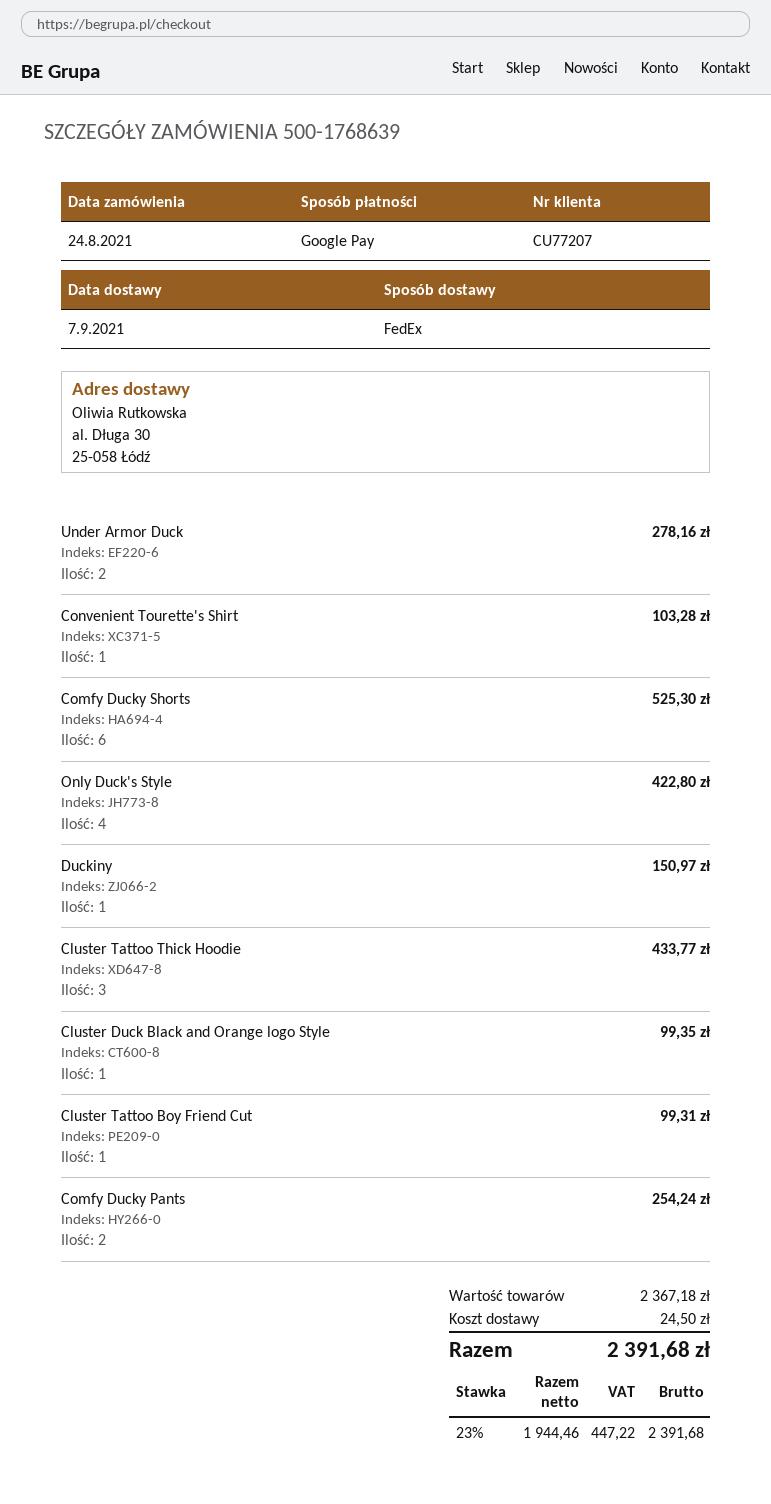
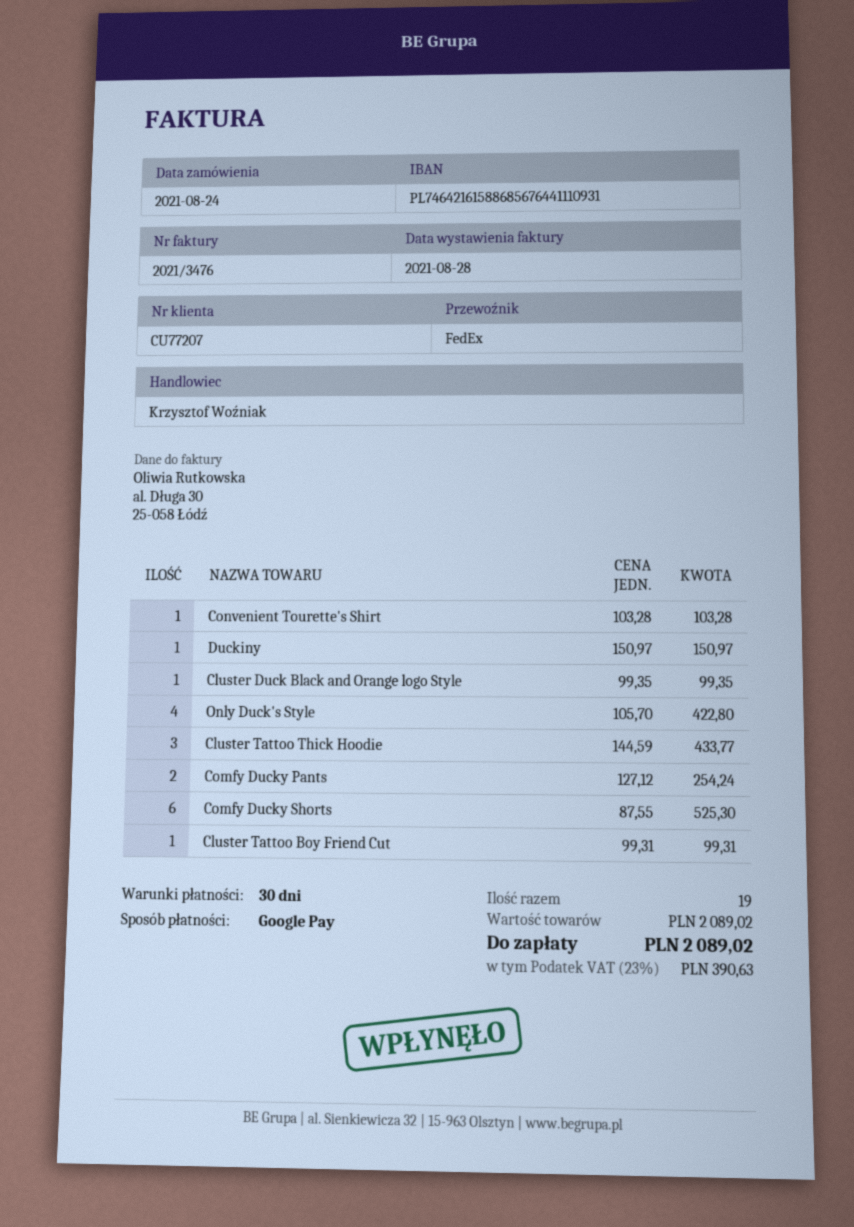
Under Armor Duck: 2 for 278.16 -> none
subtotal: 2367.18 -> 2089.02
shipping: 24.50 -> none
tax: 23% = 447.22 -> 23% = 390.63
total: 2391.68 -> 2089.02

